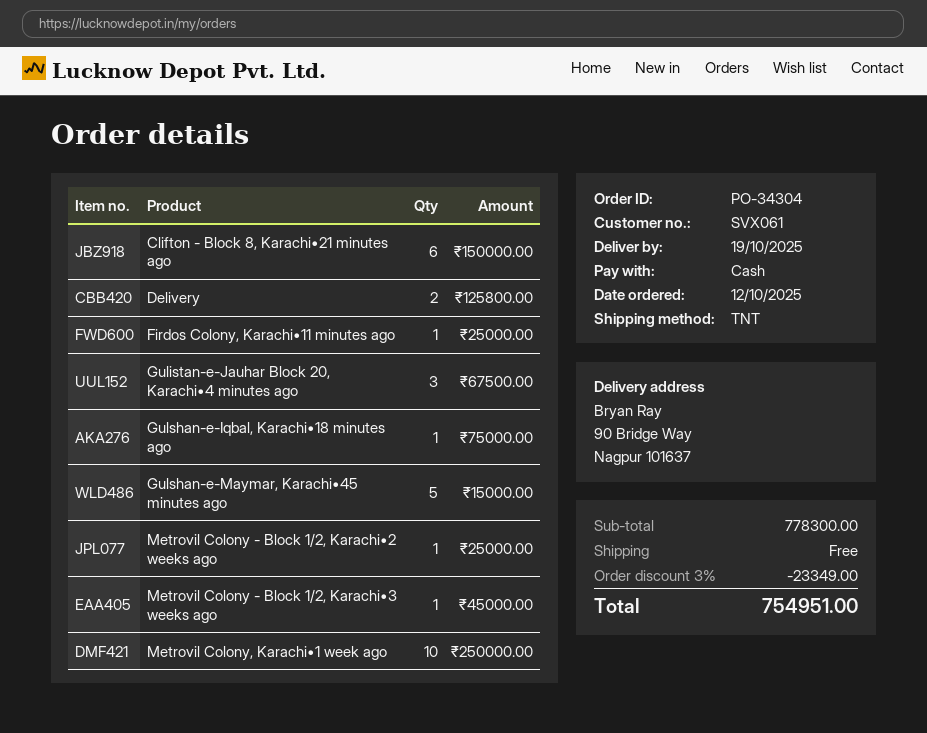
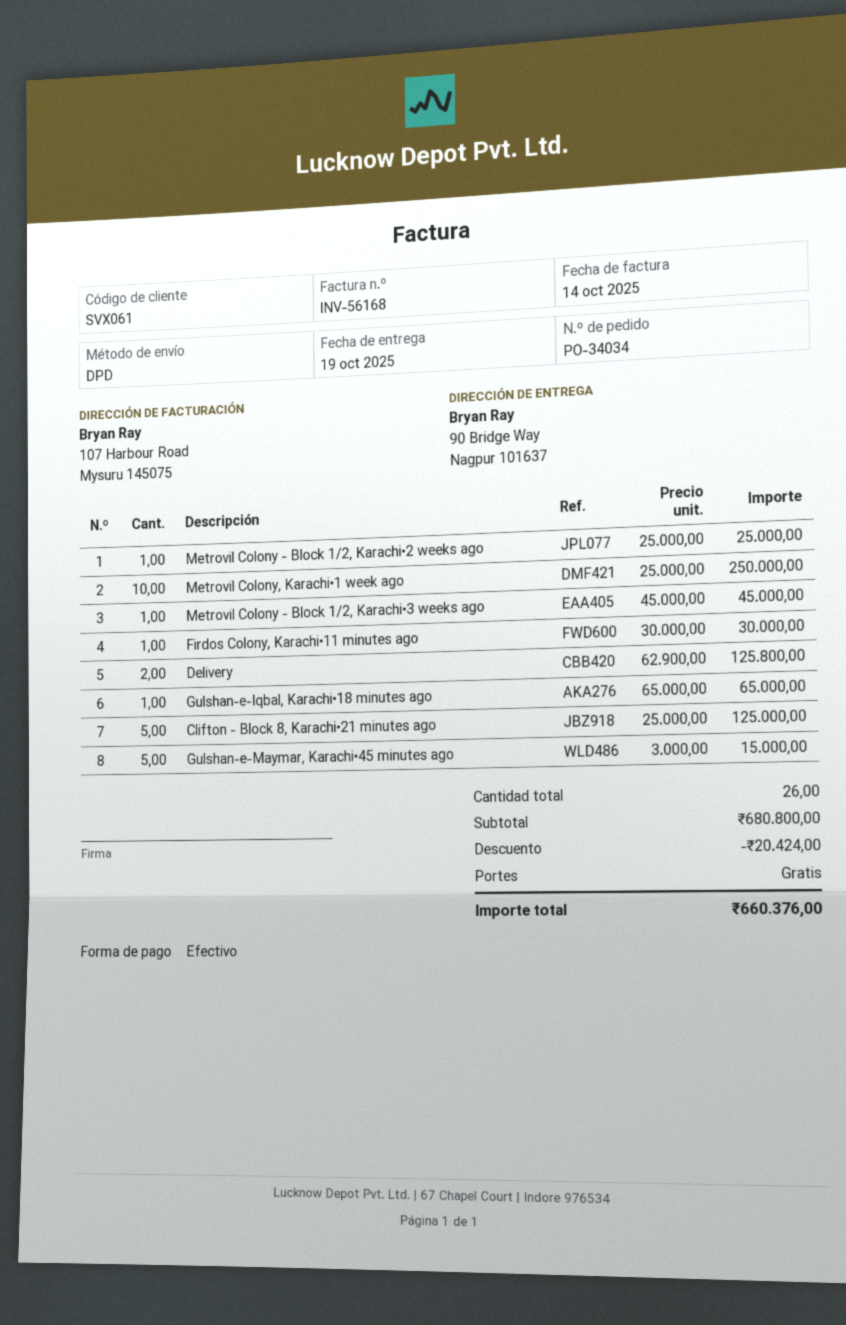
order number: PO-34304 -> PO-34034
shipping method: TNT -> DPD
Clifton - Block 8, Karachi•21 minutes ago: 6 for 150000.00 -> 5 for 125000.00
Firdos Colony, Karachi•11 minutes ago: 1 for 25000.00 -> 1 for 30000.00
Gulistan-e-Jauhar Block 20, Karachi•4 minutes ago: 3 for 67500.00 -> none
Gulshan-e-Iqbal, Karachi•18 minutes ago: 1 for 75000.00 -> 1 for 65000.00
subtotal: 778300.00 -> 680800.00
discount: 23349.00 -> 20424.00
total: 754951.00 -> 660376.00

